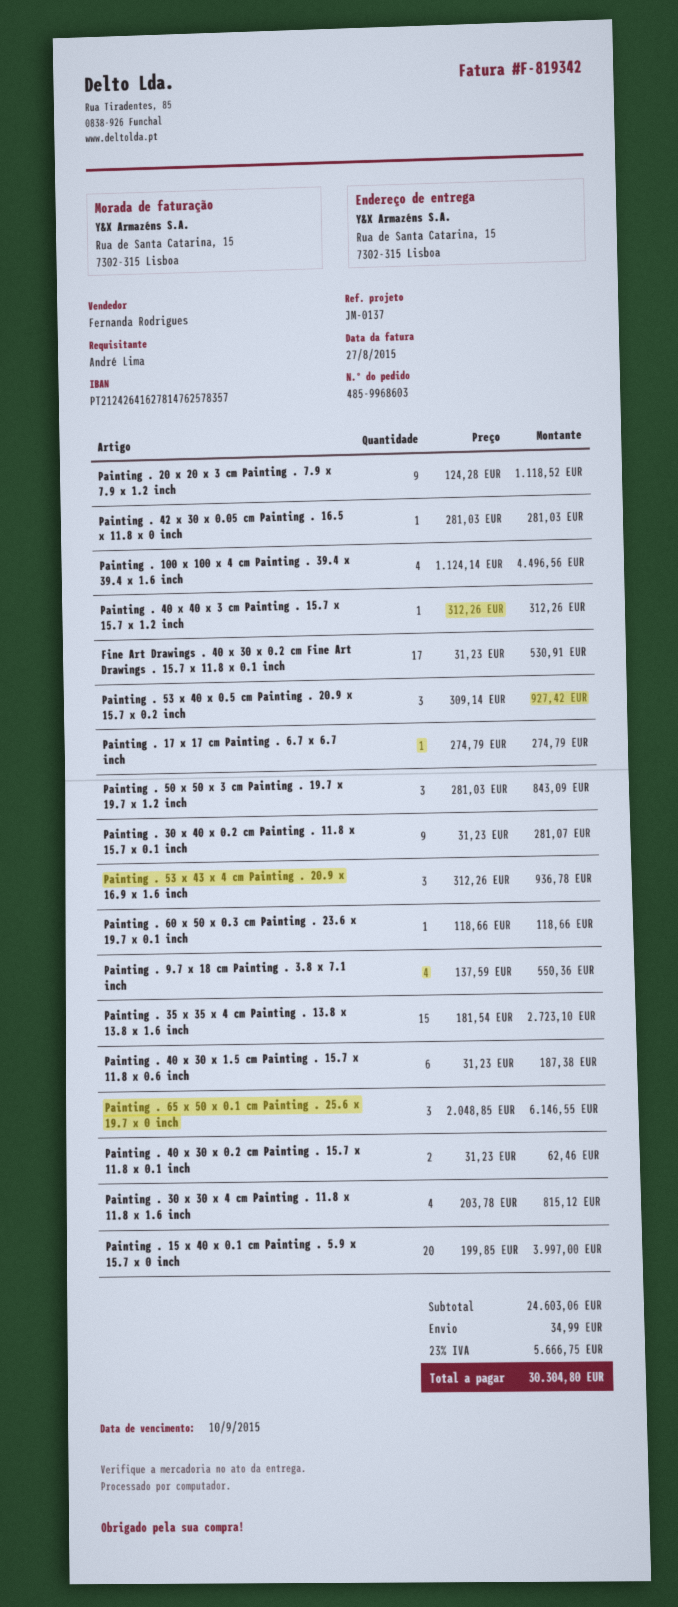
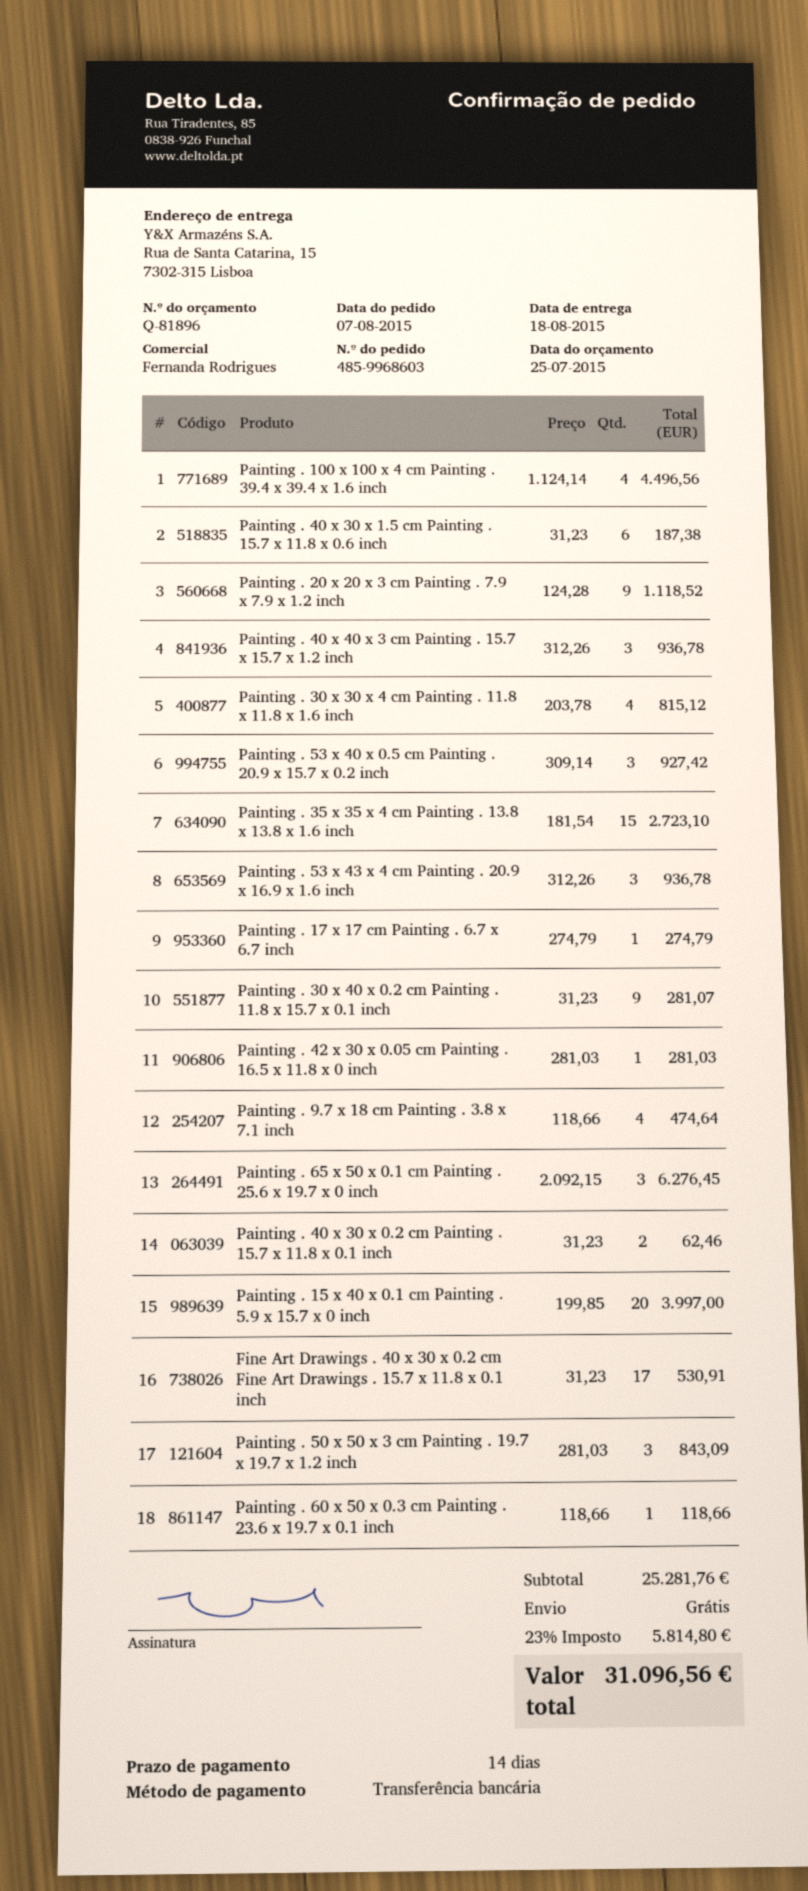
Painting . 40 x 40 x 3 cm Painting . 15.7 x 15.7 x 1.2 inch: 1 x 312.26 = 312.26 -> 3 x 312.26 = 936.78
Painting . 9.7 x 18 cm Painting . 3.8 x 7.1 inch: 4 x 137.59 = 550.36 -> 4 x 118.66 = 474.64
Painting . 65 x 50 x 0.1 cm Painting . 25.6 x 19.7 x 0 inch: 3 x 2048.85 = 6146.55 -> 3 x 2092.15 = 6276.45
subtotal: 24603.06 -> 25281.76
shipping: 34.99 -> 0.00
tax: 23% = 5666.75 -> 23% = 5814.80
total: 30304.80 -> 31096.56

